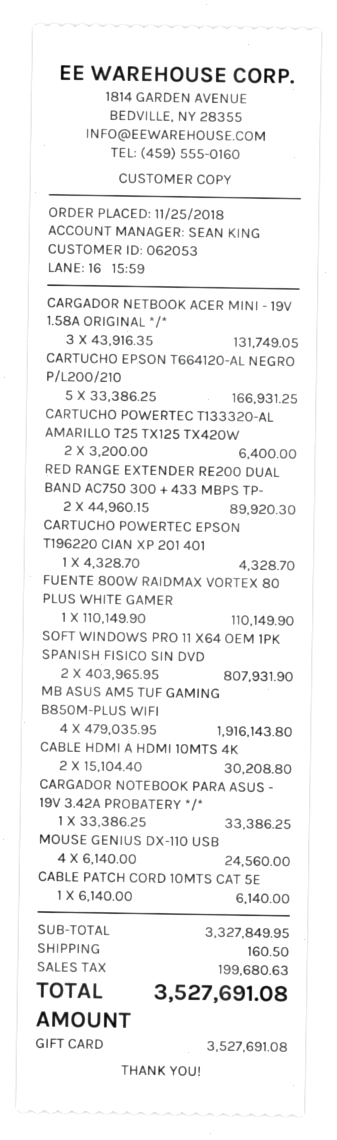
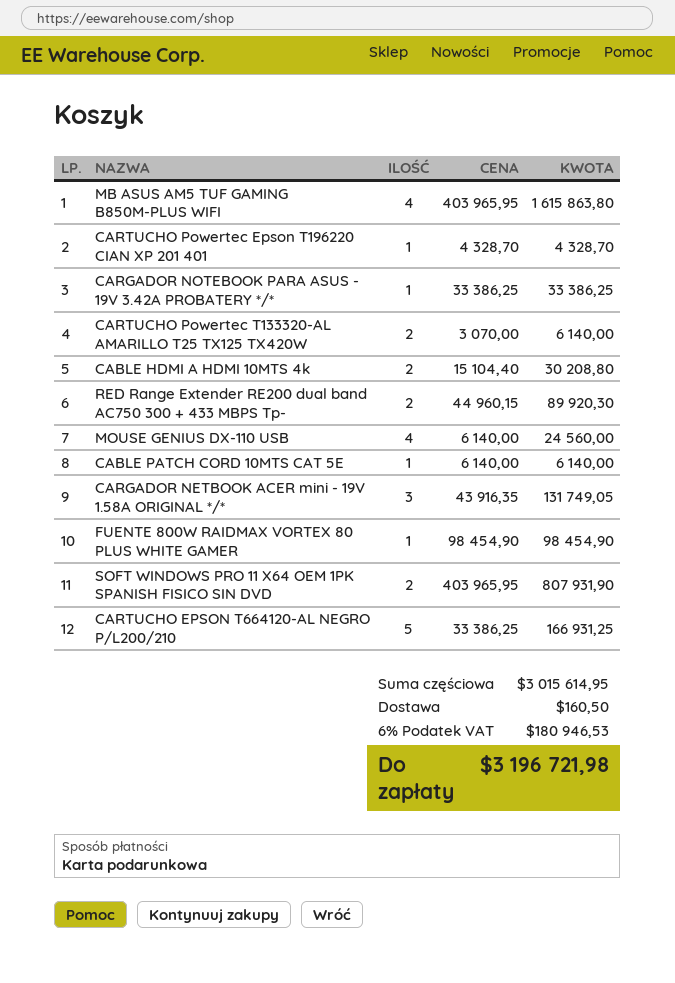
CARTUCHO POWERTEC T133320-AL AMARILLO T25 TX125 TX420W: 2 x 3200.00 = 6400.00 -> 2 x 3070.00 = 6140.00
FUENTE 800W RAIDMAX VORTEX 80 PLUS WHITE GAMER: 1 x 110149.90 = 110149.90 -> 1 x 98454.90 = 98454.90
MB ASUS AM5 TUF GAMING B850M-PLUS WIFI: 4 x 479035.95 = 1916143.80 -> 4 x 403965.95 = 1615863.80
subtotal: 3327849.95 -> 3015614.95
tax: 199680.63 -> 180946.53
total: 3527691.08 -> 3196721.98

